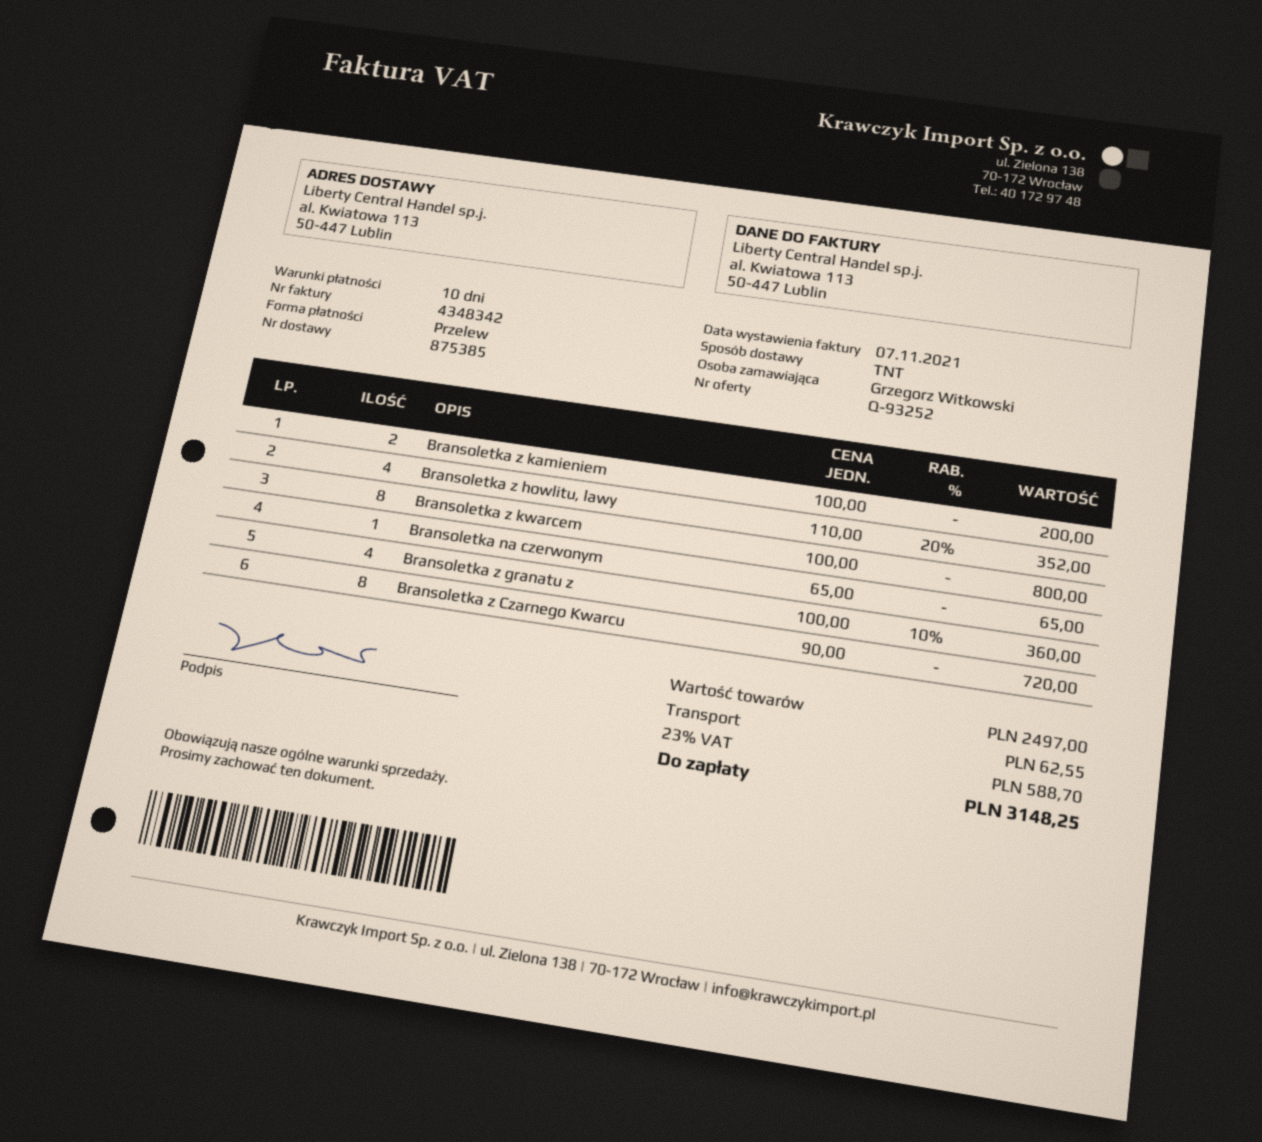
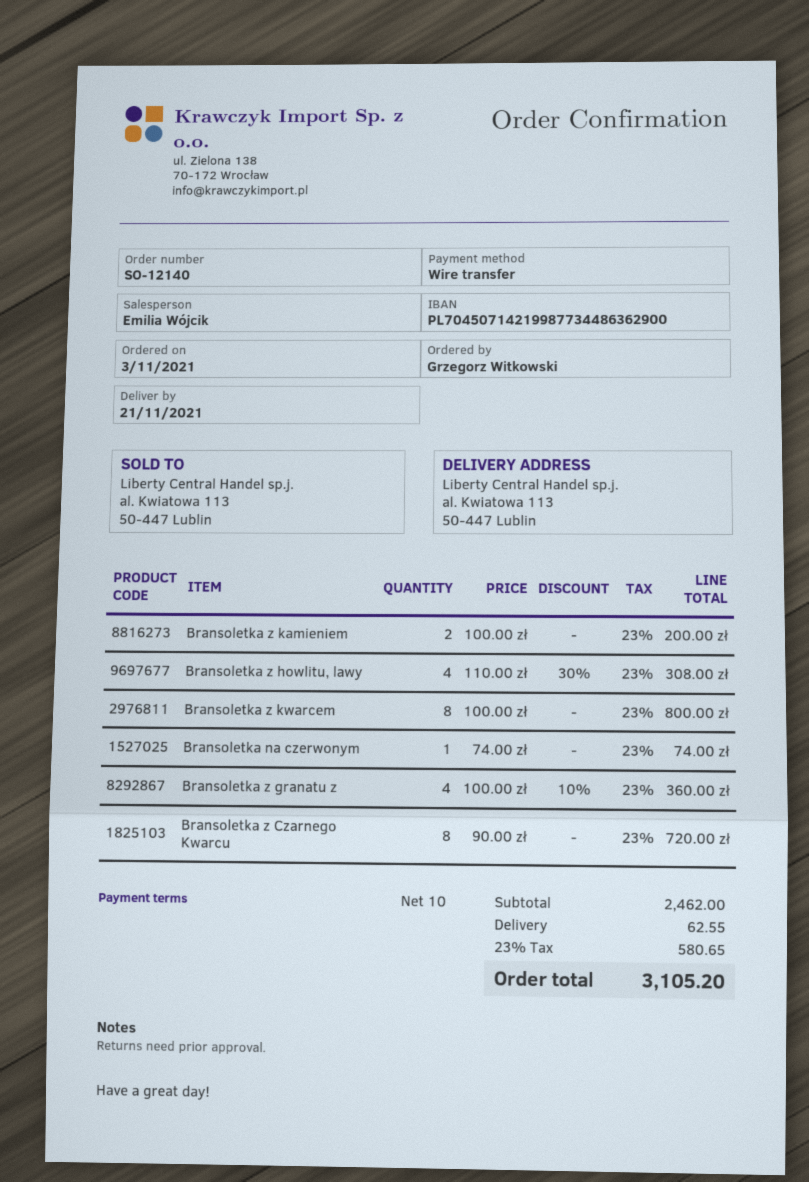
Bransoletka z howlitu, lawy: 4 x 110.00 - 20% = 352.00 -> 4 x 110.00 - 30% = 308.00
Bransoletka na czerwonym: 1 x 65.00 = 65.00 -> 1 x 74.00 = 74.00
subtotal: 2497.00 -> 2462.00
tax: 23% = 588.70 -> 23% = 580.65
total: 3148.25 -> 3105.20

